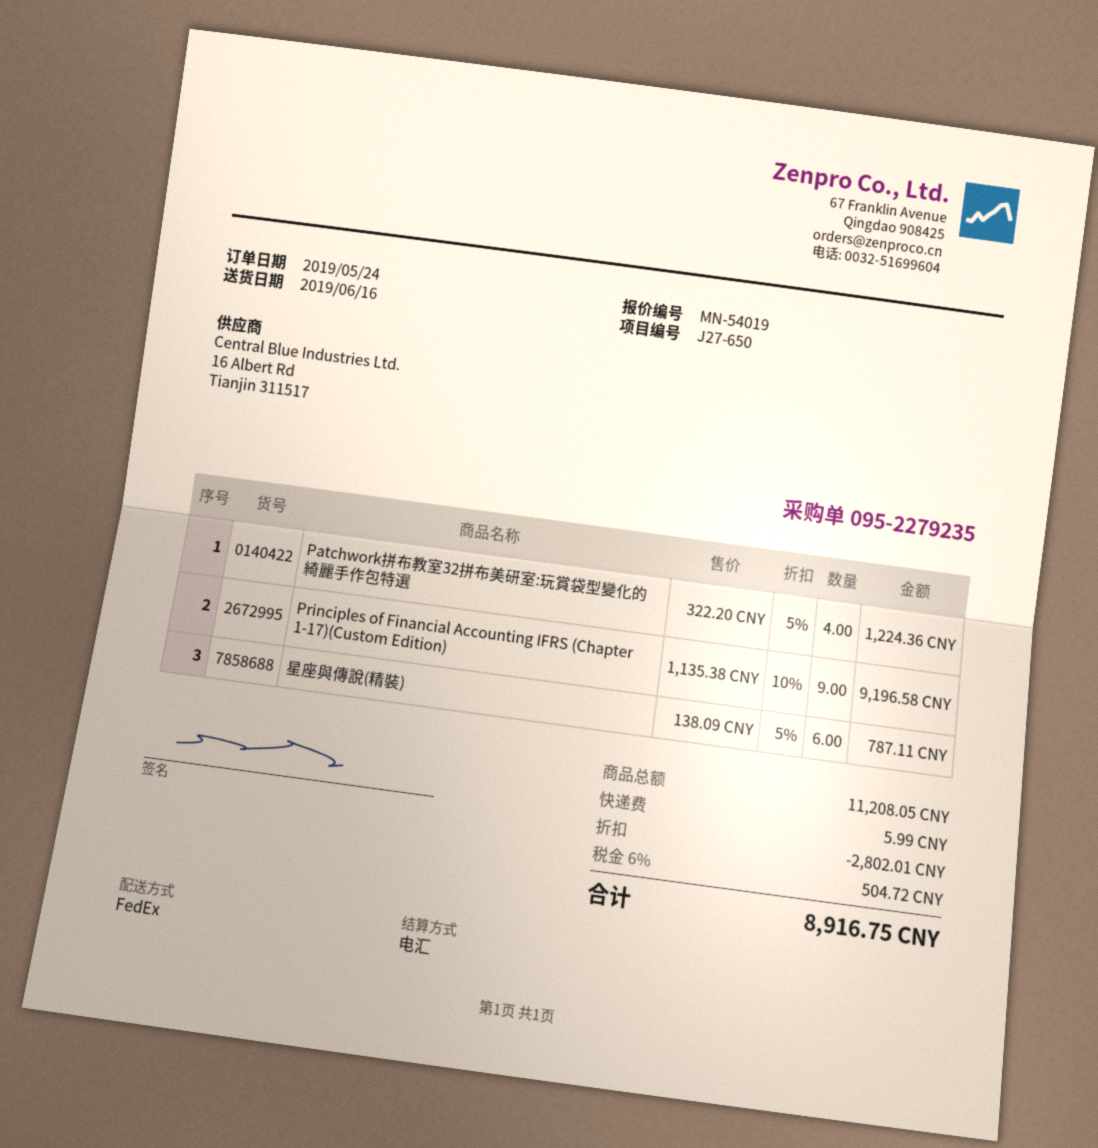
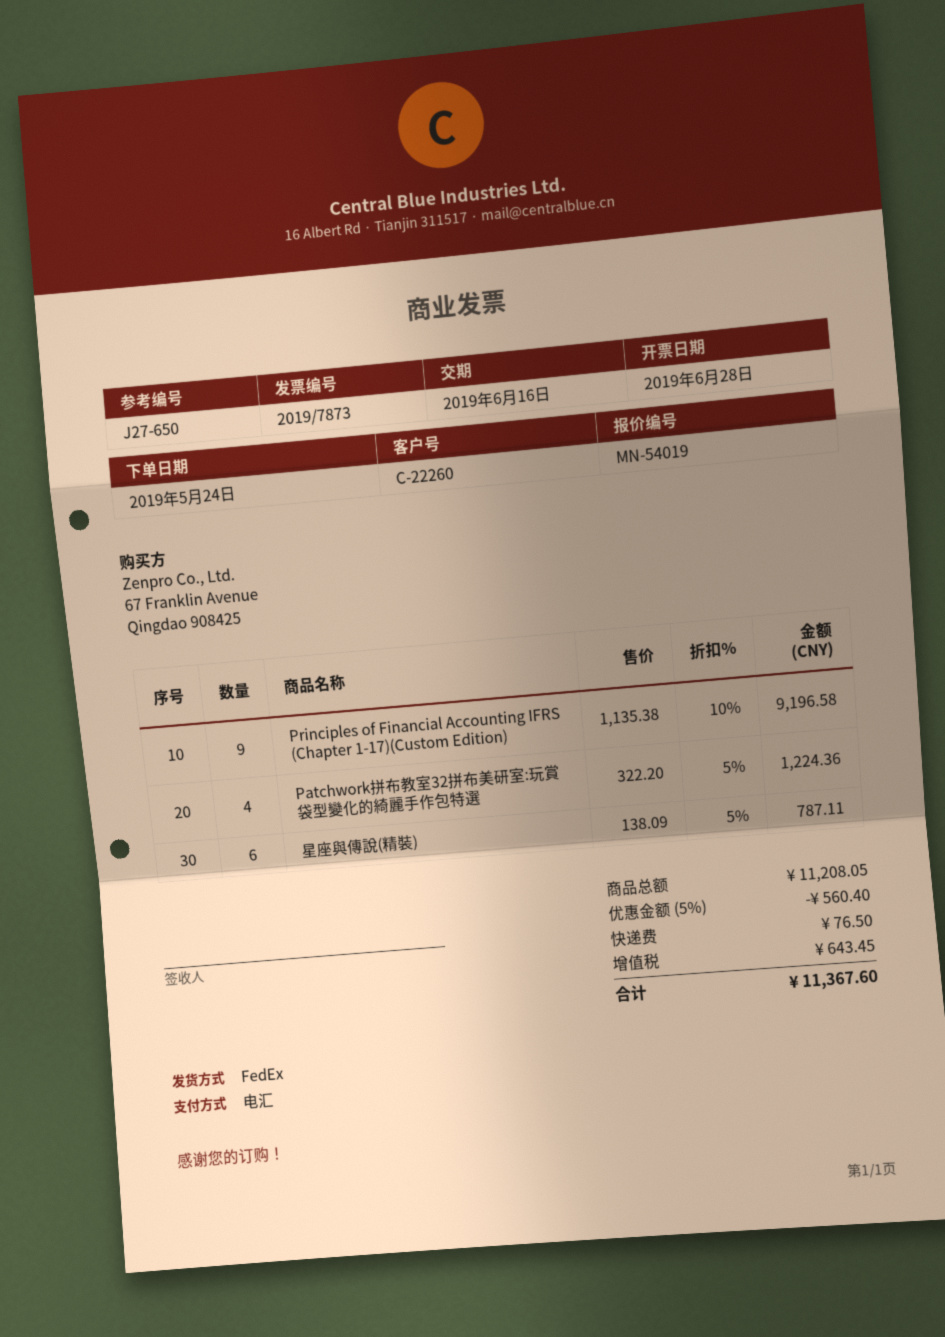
discount: 2802.01 -> 560.40
shipping: 5.99 -> 76.50
tax: 504.72 -> 643.45
total: 8916.75 -> 11367.60

